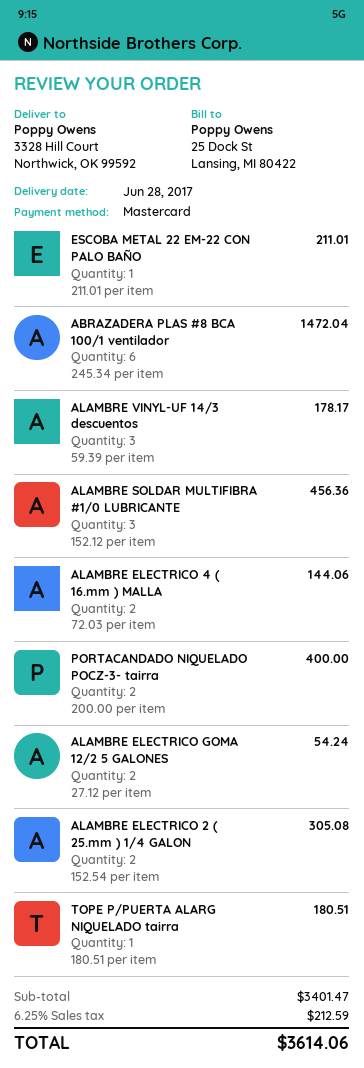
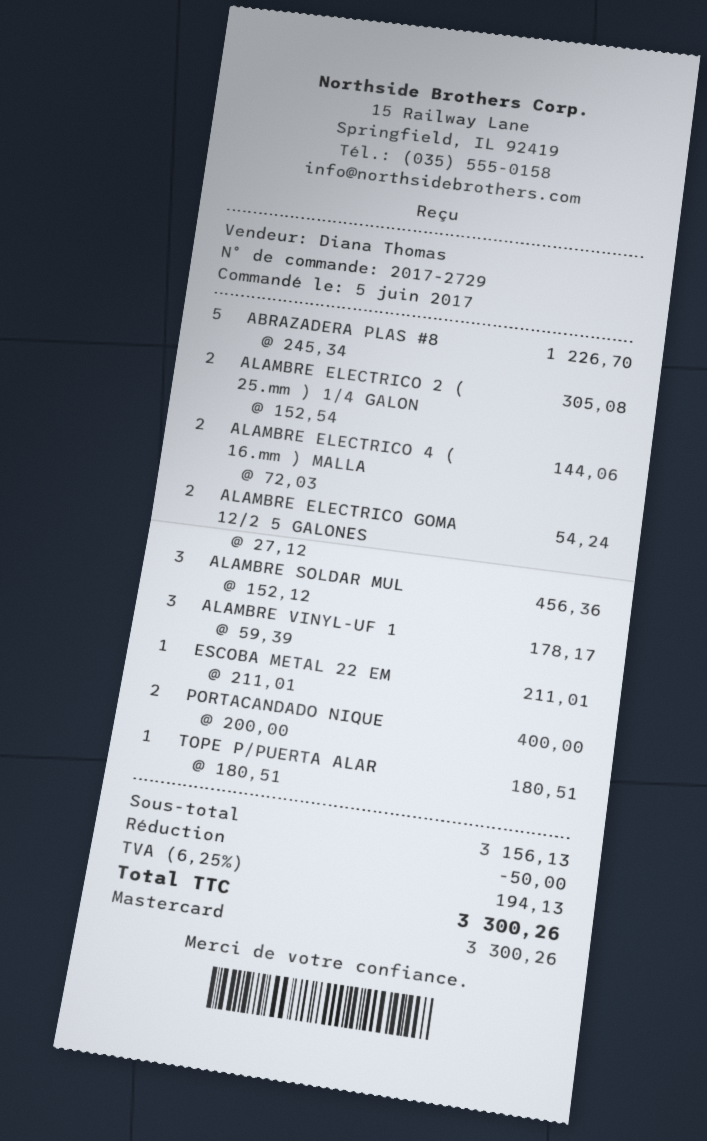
ABRAZADERA PLAS #8 BCA 100/1 ventilador: 6 x 245.34 = 1472.04 -> 5 x 245.34 = 1226.70
subtotal: 3401.47 -> 3156.13
discount: none -> 50.00
tax: 6.25% = 212.59 -> 6.25% = 194.13
total: 3614.06 -> 3300.26

